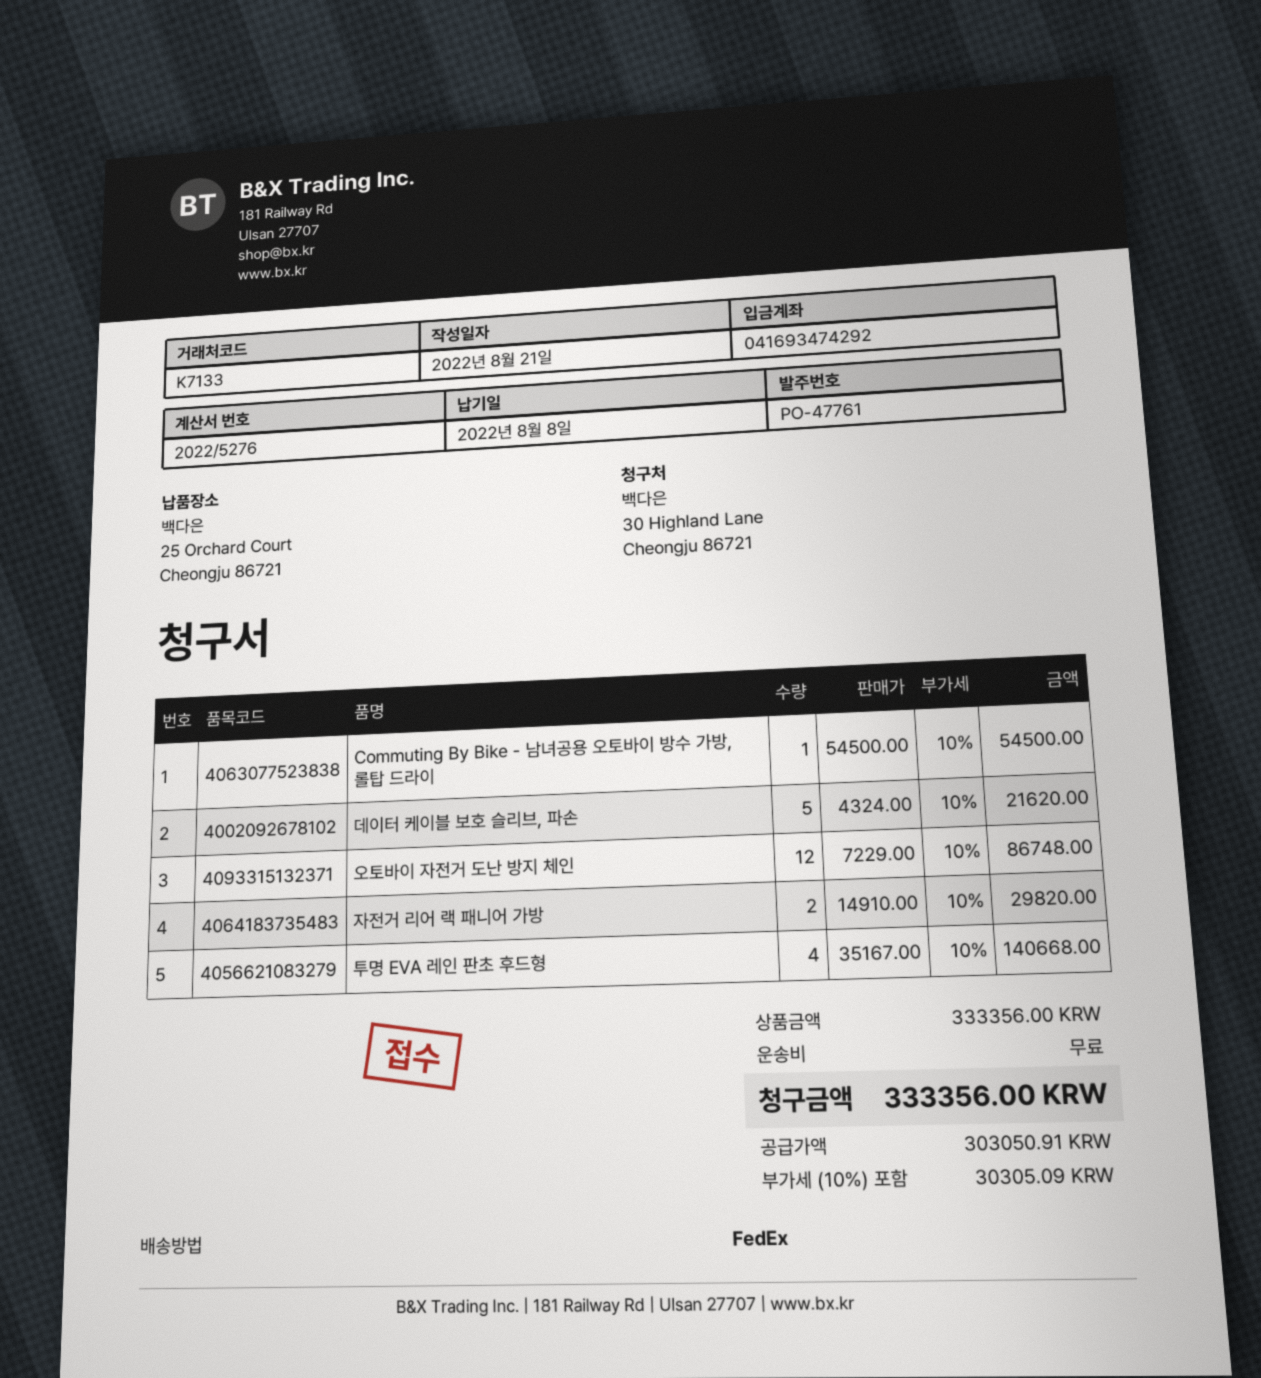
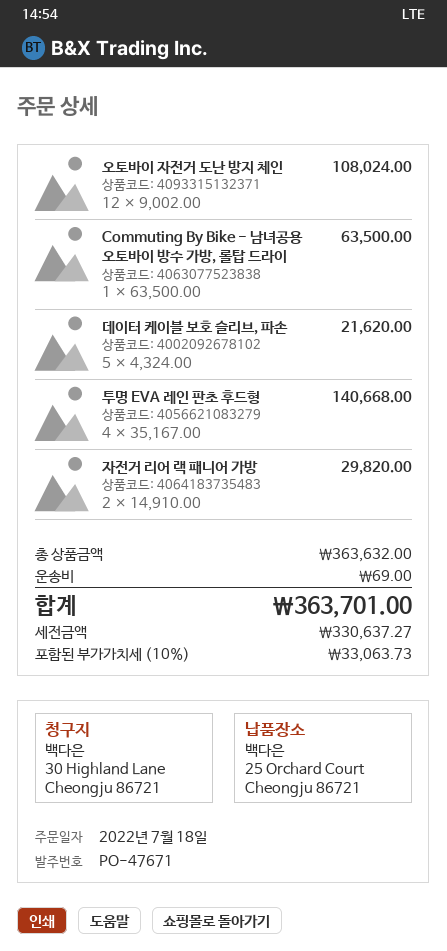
order number: PO-47761 -> PO-47671
Commuting By Bike - 남녀공용 오토바이 방수 가방, 롤탑 드라이: 1 x 54500.00 = 54500.00 -> 1 x 63500.00 = 63500.00
오토바이 자전거 도난 방지 체인: 12 x 7229.00 = 86748.00 -> 12 x 9002.00 = 108024.00
subtotal: 333356.00 -> 363632.00
shipping: 0.00 -> 69.00
net: 303050.91 -> 330637.27
tax: 10% = 30305.09 -> 10% = 33063.73
total: 333356.00 -> 363701.00

